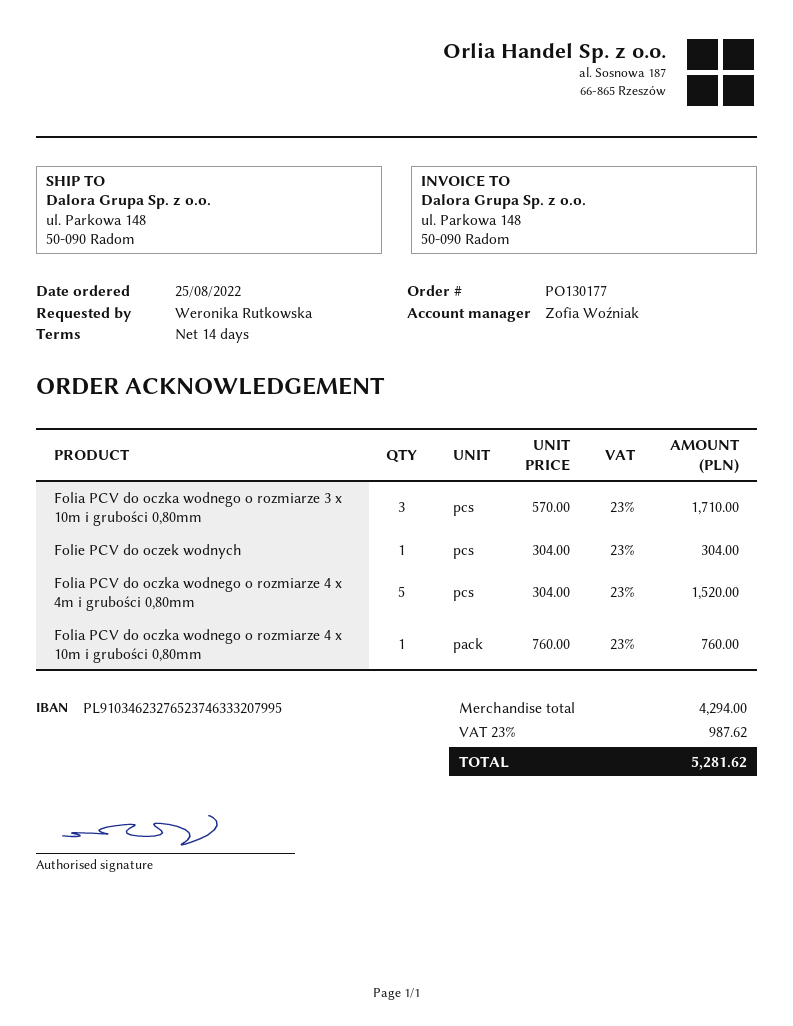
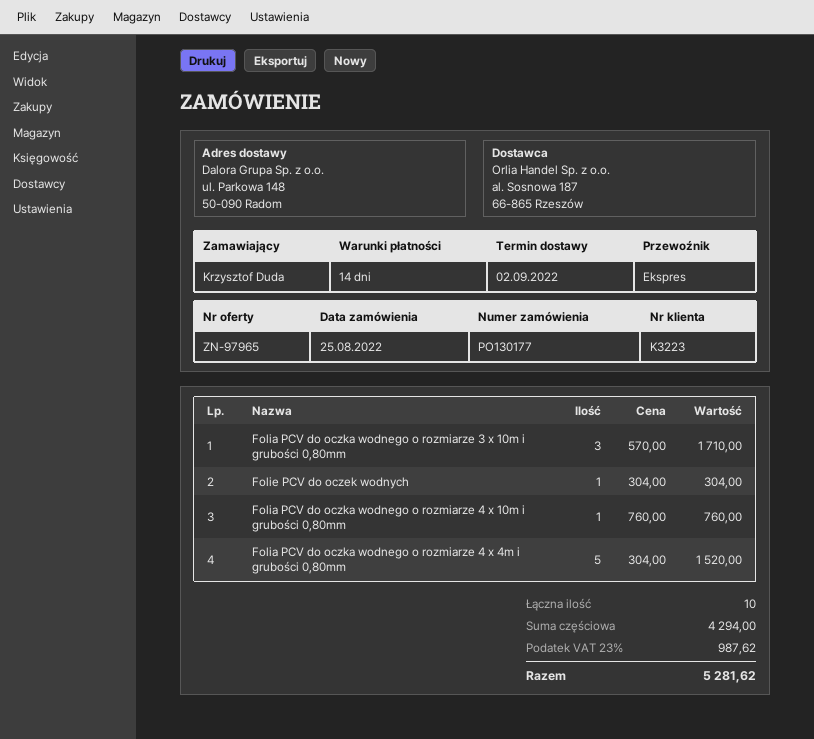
ordered by: Weronika Rutkowska -> Krzysztof Duda

